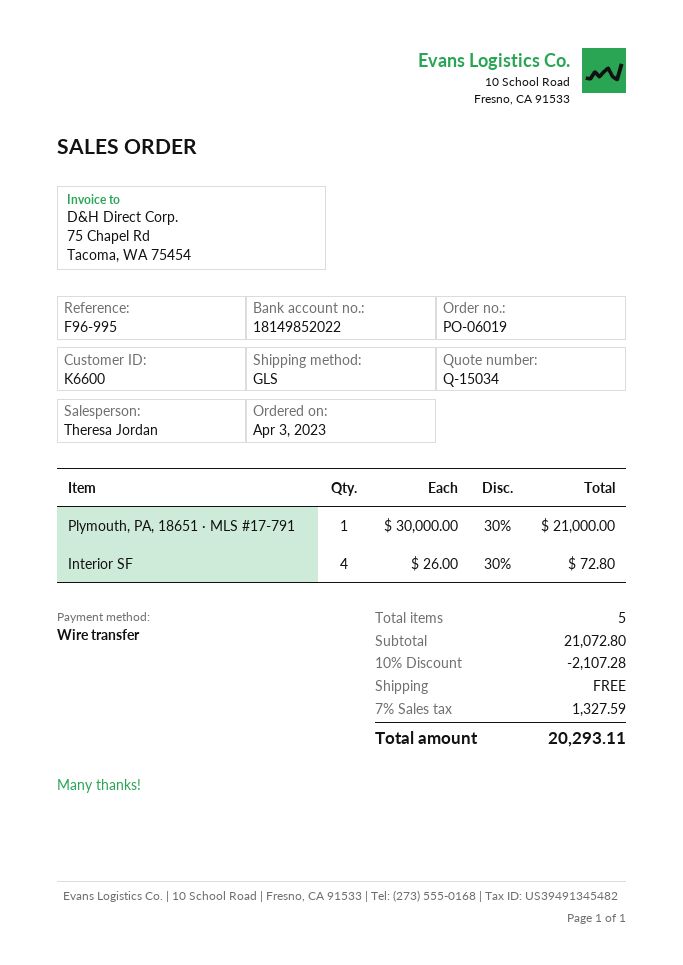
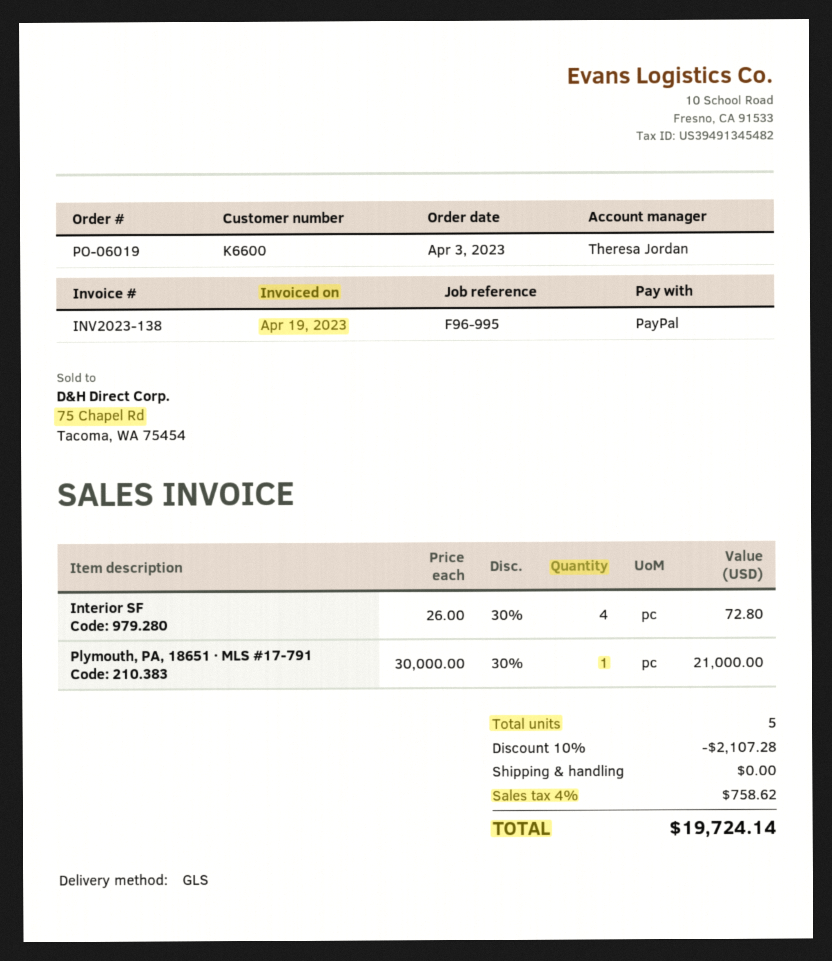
payment method: bank transfer -> PayPal
tax: 7% = 1327.59 -> 4% = 758.62
total: 20293.11 -> 19724.14

